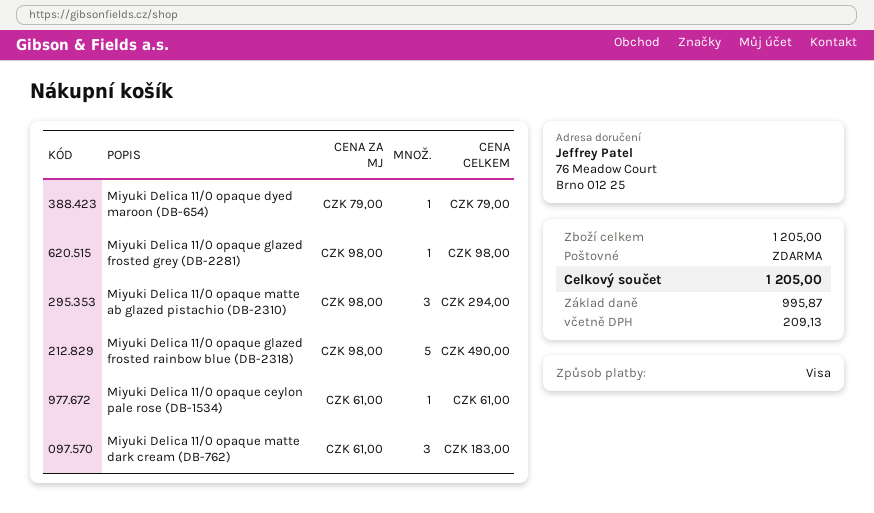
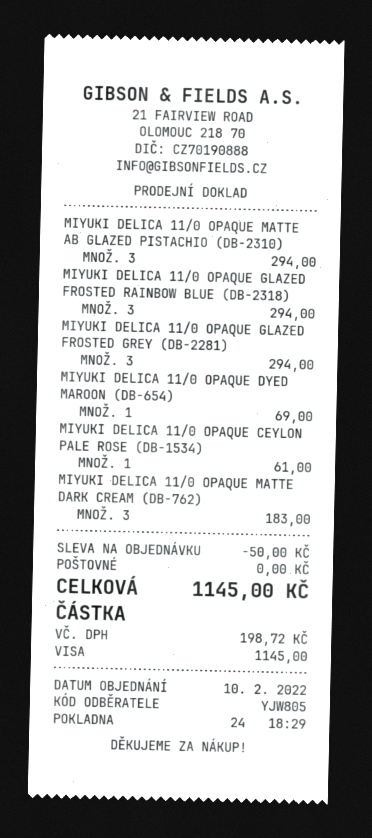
Miyuki Delica 11/0 opaque dyed maroon (DB-654): 1 for 79.00 -> 1 for 69.00
Miyuki Delica 11/0 opaque glazed frosted grey (DB-2281): 1 for 98.00 -> 3 for 294.00
Miyuki Delica 11/0 opaque glazed frosted rainbow blue (DB-2318): 5 for 490.00 -> 3 for 294.00
discount: none -> 50.00
tax: 209.13 -> 198.72
total: 1205.00 -> 1145.00

